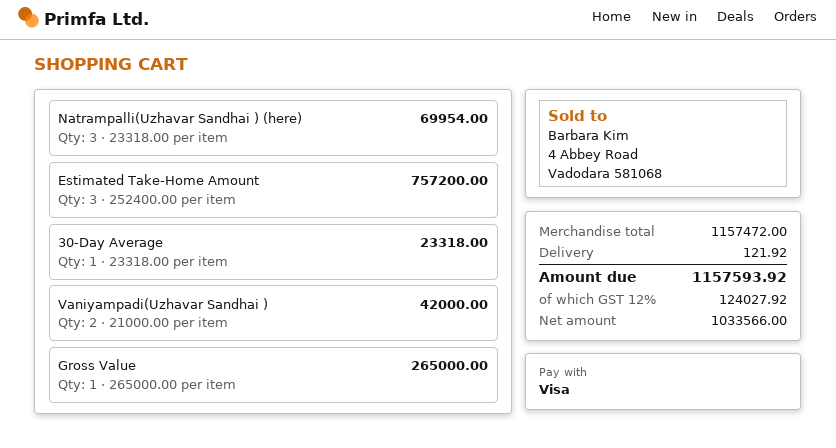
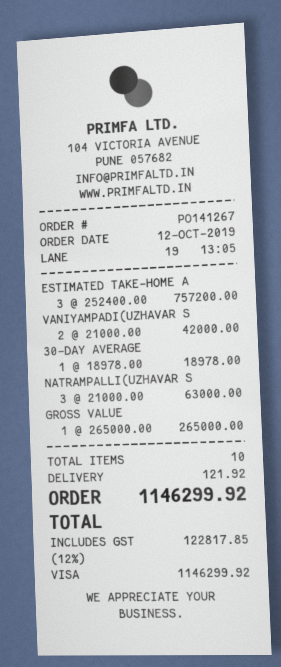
Natrampalli(Uzhavar Sandhai ) (here): 3 x 23318.00 = 69954.00 -> 3 x 21000.00 = 63000.00
30-Day Average: 1 x 23318.00 = 23318.00 -> 1 x 18978.00 = 18978.00
tax: 12% = 124027.92 -> 12% = 122817.85
total: 1157593.92 -> 1146299.92

